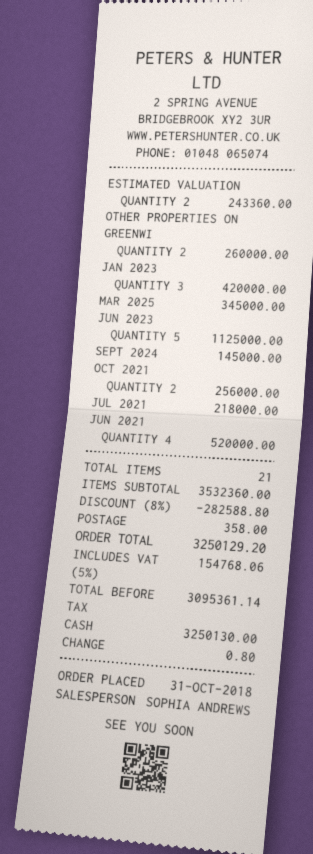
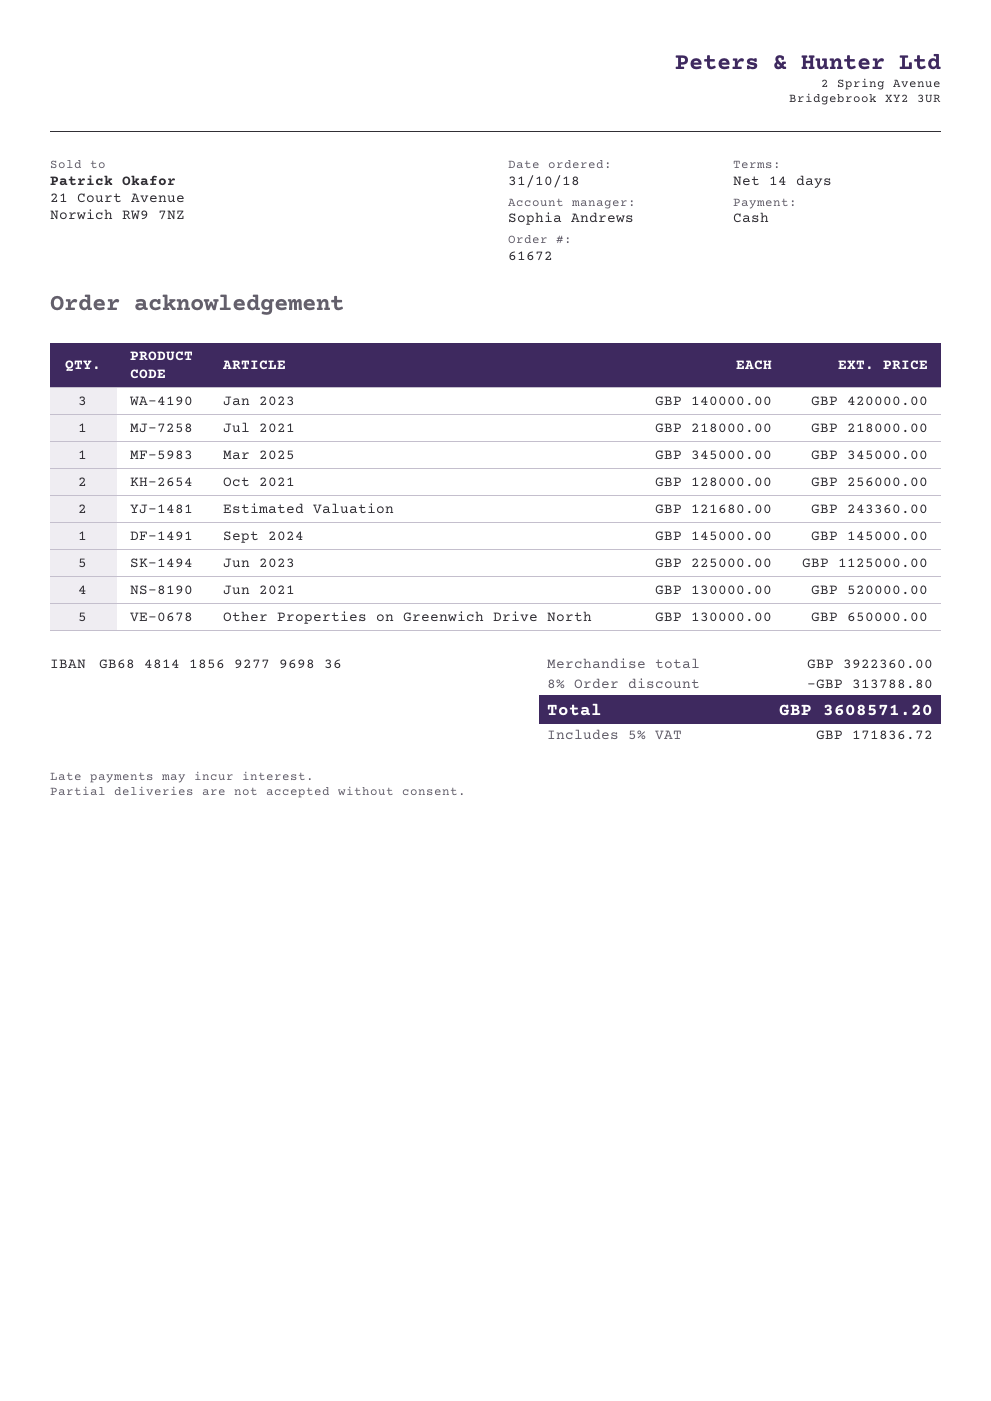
OTHER PROPERTIES ON GREENWI: 2 for 260000.00 -> 5 for 650000.00
subtotal: 3532360.00 -> 3922360.00
discount: 8% = 282588.80 -> 8% = 313788.80
shipping: 358.00 -> none
tax: 5% = 154768.06 -> 5% = 171836.72
total: 3250129.20 -> 3608571.20

